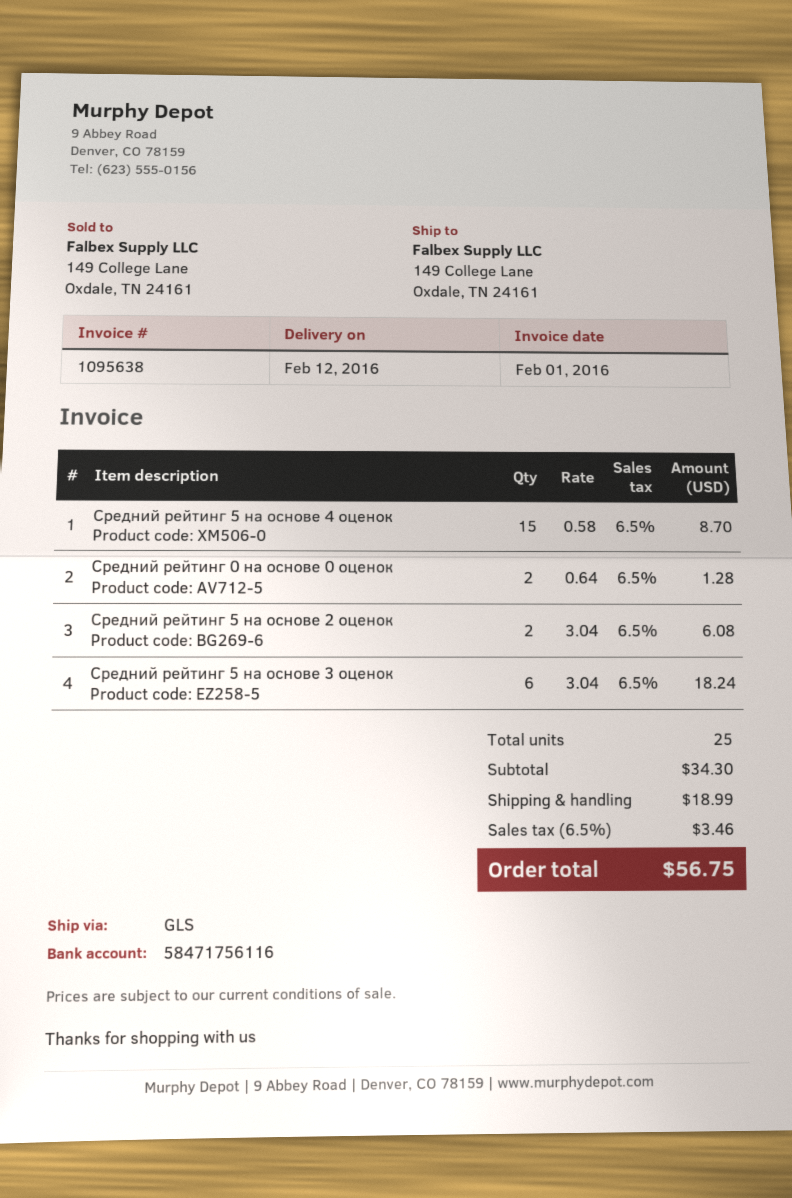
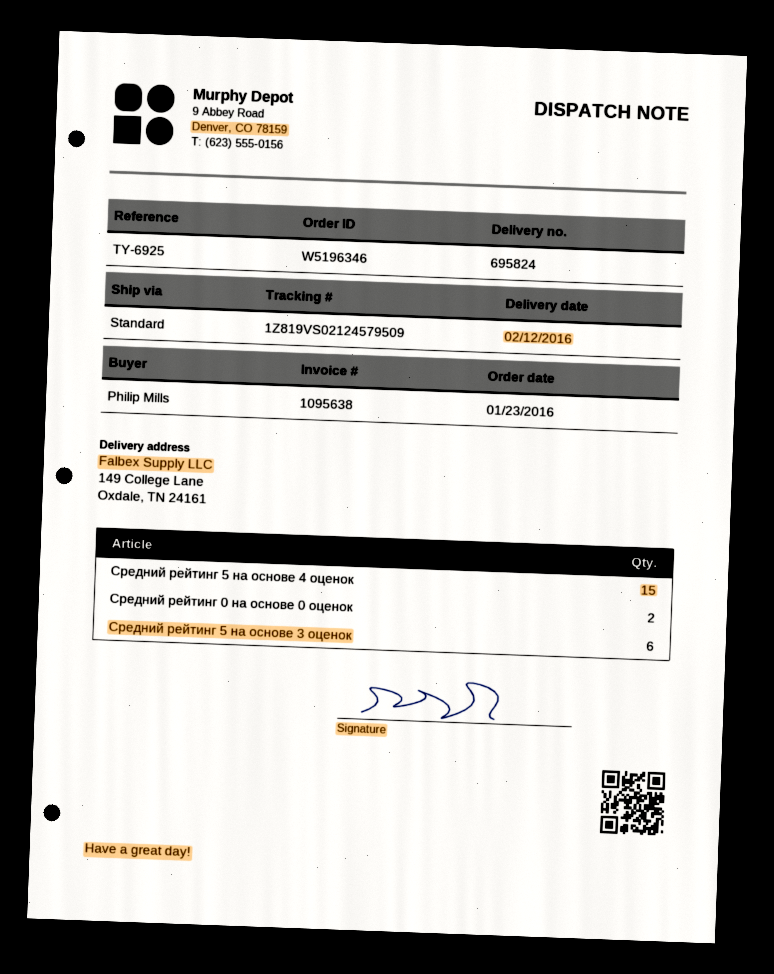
shipping method: GLS -> standard
Средний рейтинг 5 на основе 2 оценок: 2 -> none

